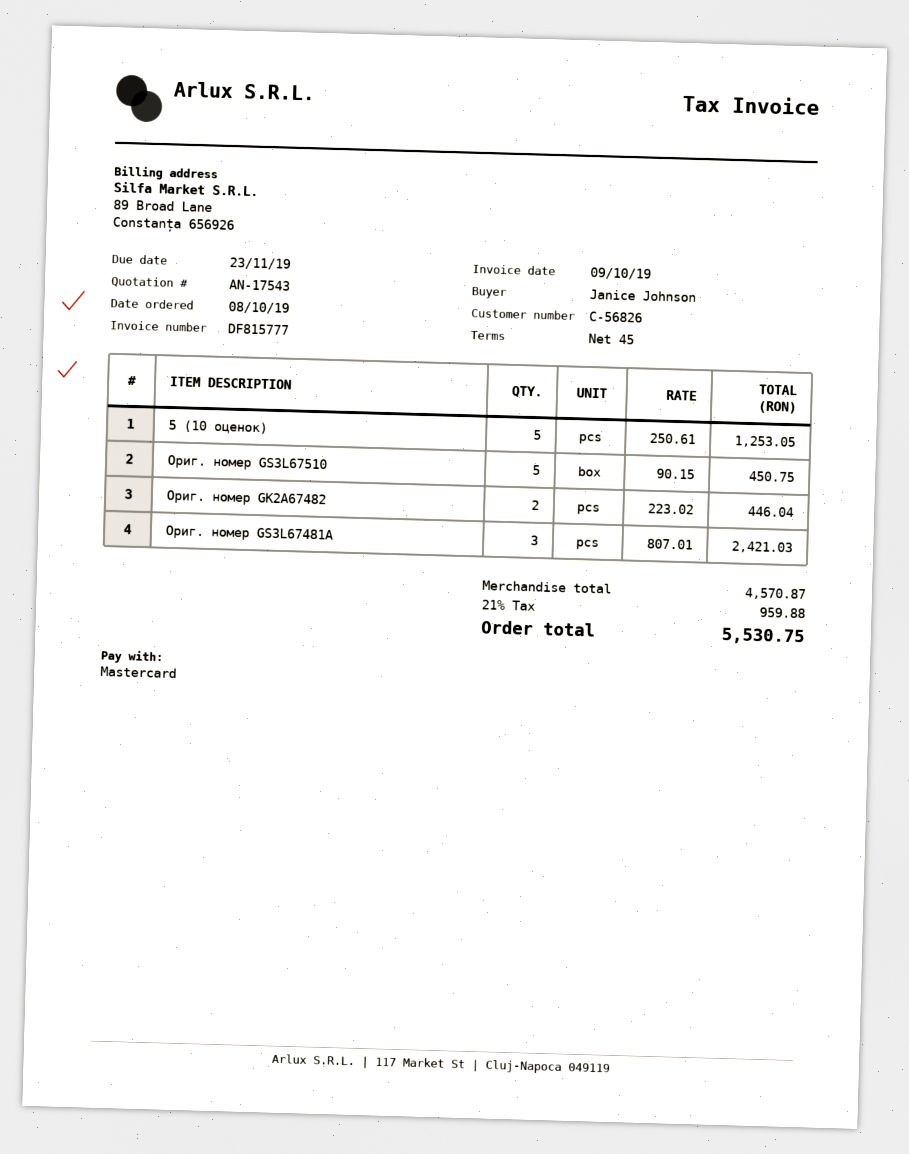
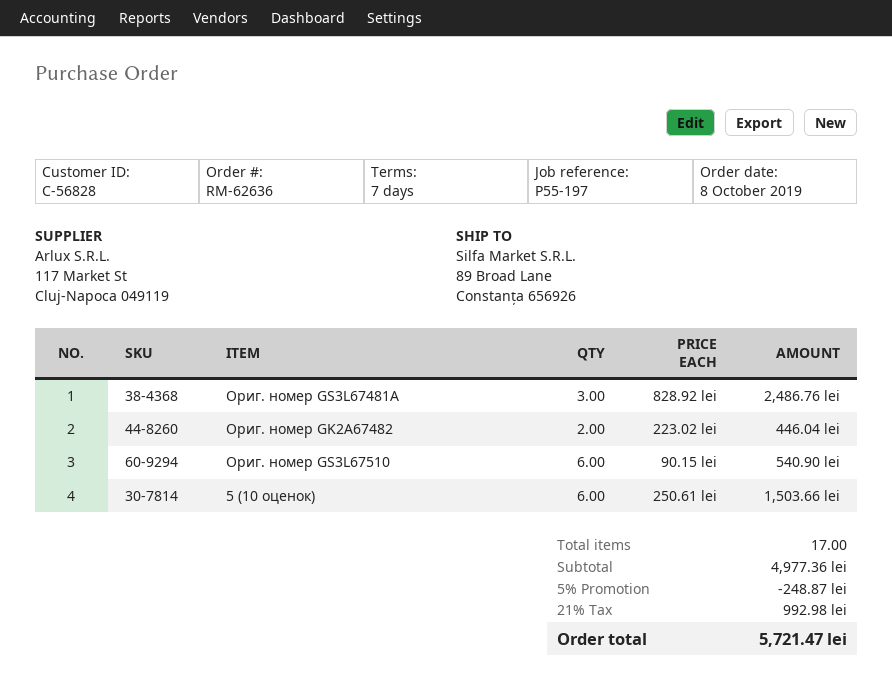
payment terms: 45 days -> 7 days
customer number: C-56826 -> C-56828
5 (10 оценок): 5 x 250.61 = 1253.05 -> 6 x 250.61 = 1503.66
Ориг. номер GS3L67510: 5 x 90.15 = 450.75 -> 6 x 90.15 = 540.90
Ориг. номер GS3L67481A: 3 x 807.01 = 2421.03 -> 3 x 828.92 = 2486.76
subtotal: 4570.87 -> 4977.36
discount: none -> 5% = 248.87
tax: 21% = 959.88 -> 21% = 992.98
total: 5530.75 -> 5721.47

